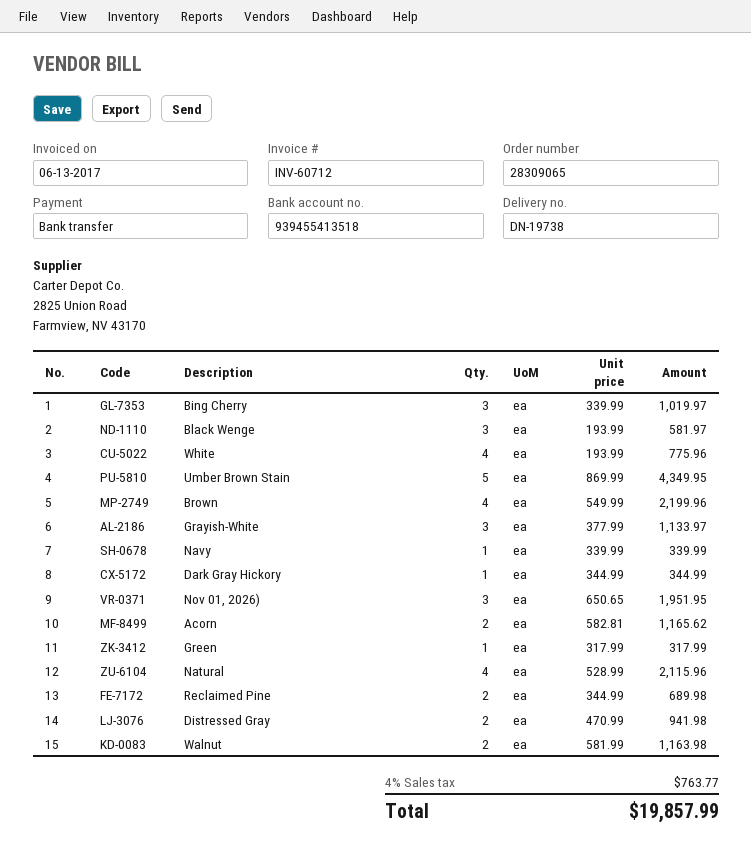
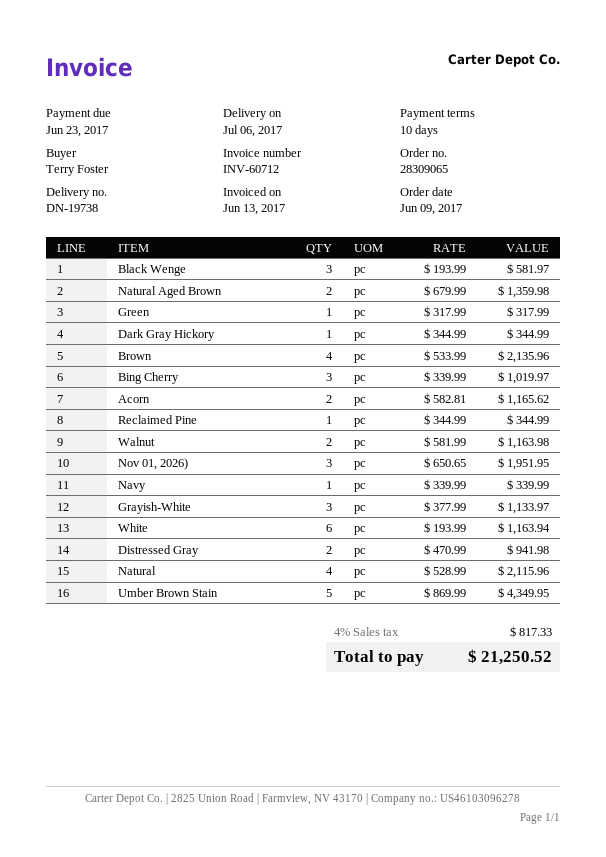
White: 4 x 193.99 = 775.96 -> 6 x 193.99 = 1163.94
Brown: 4 x 549.99 = 2199.96 -> 4 x 533.99 = 2135.96
Reclaimed Pine: 2 x 344.99 = 689.98 -> 1 x 344.99 = 344.99
Natural Aged Brown: none -> 2 x 679.99 = 1359.98
tax: 4% = 763.77 -> 4% = 817.33
total: 19857.99 -> 21250.52

